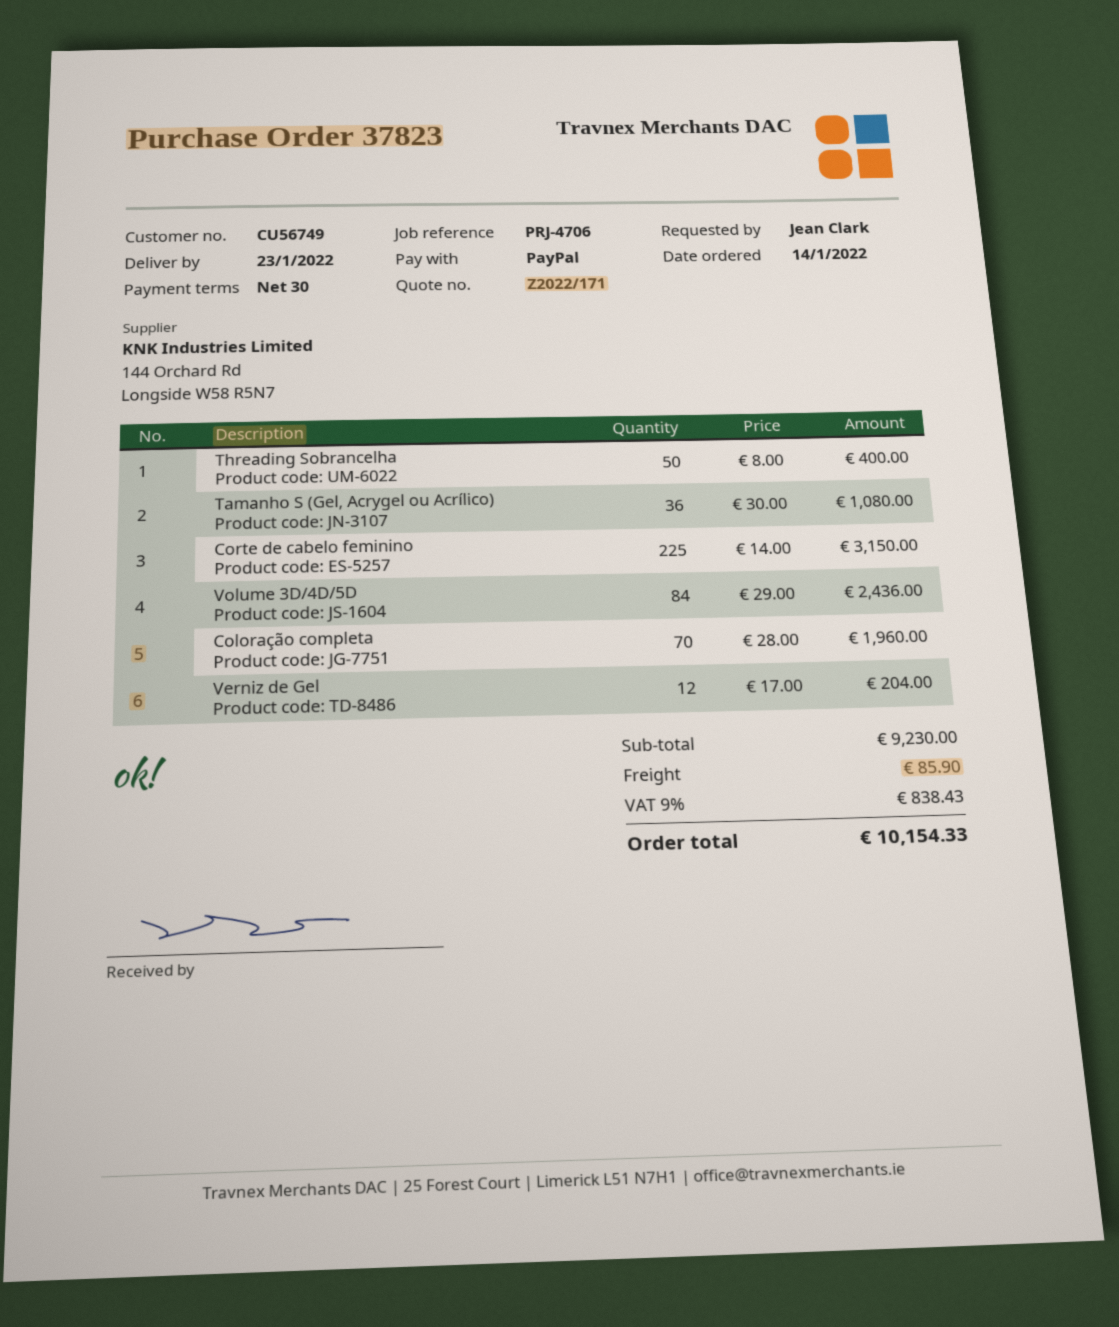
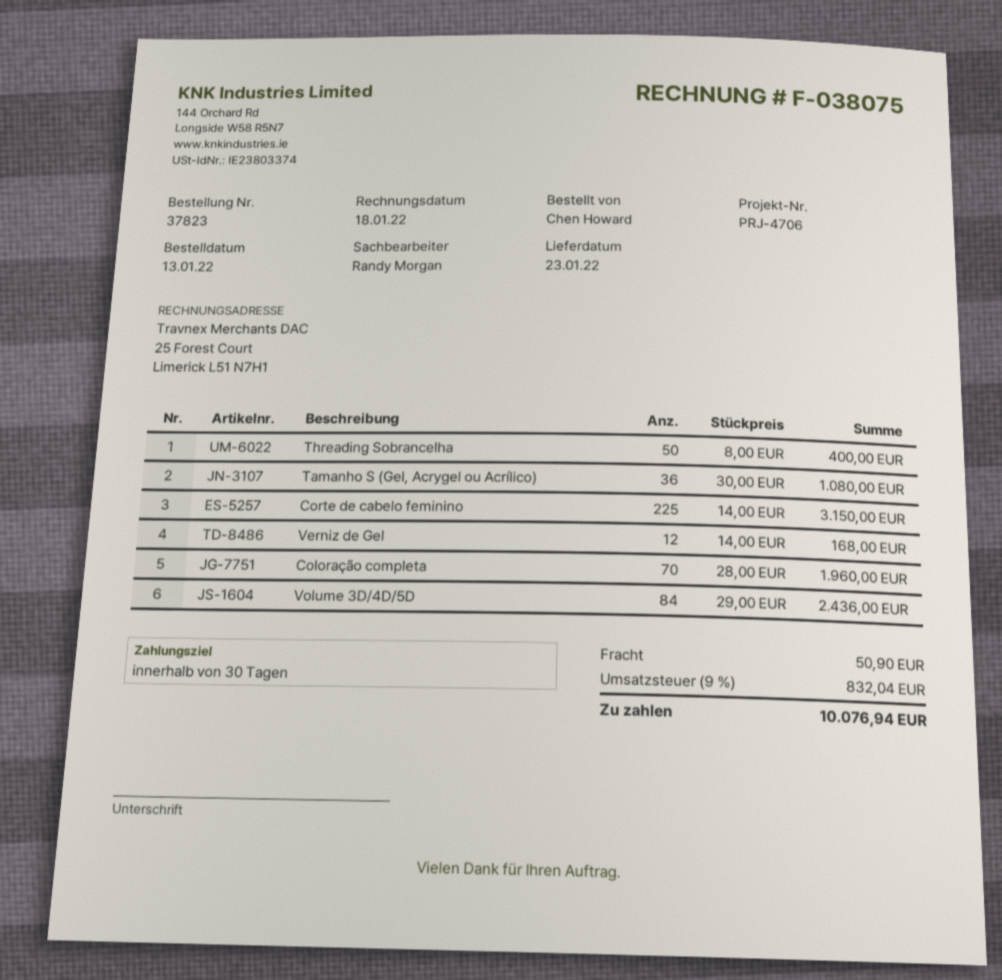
order date: 2022-01-14 -> 2022-01-13
ordered by: Jean Clark -> Chen Howard
Verniz de Gel: 12 x 17.00 = 204.00 -> 12 x 14.00 = 168.00
shipping: 85.90 -> 50.90
tax: 9% = 838.43 -> 9% = 832.04
total: 10154.33 -> 10076.94

